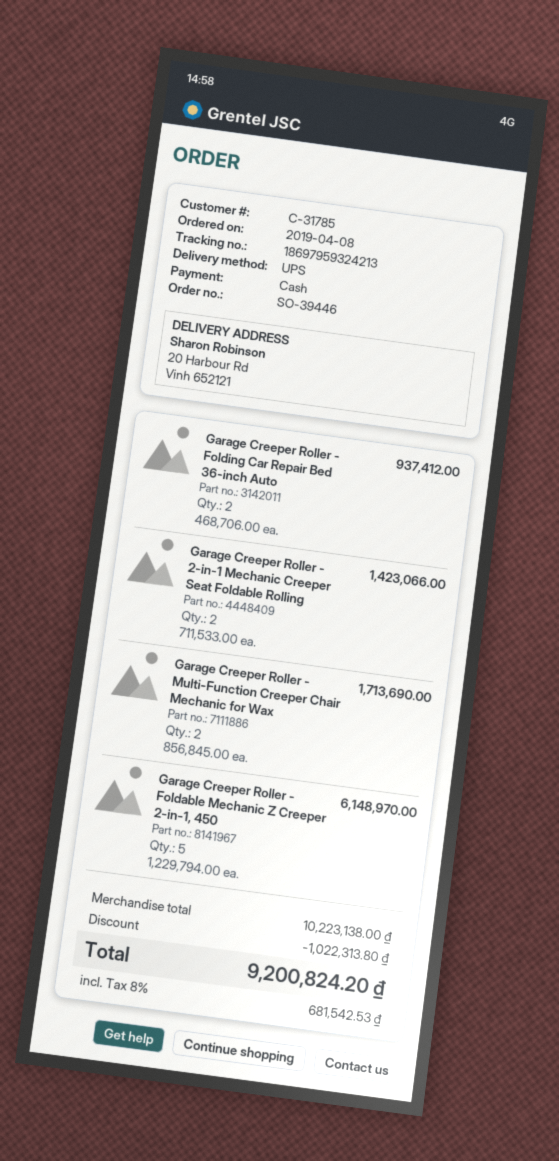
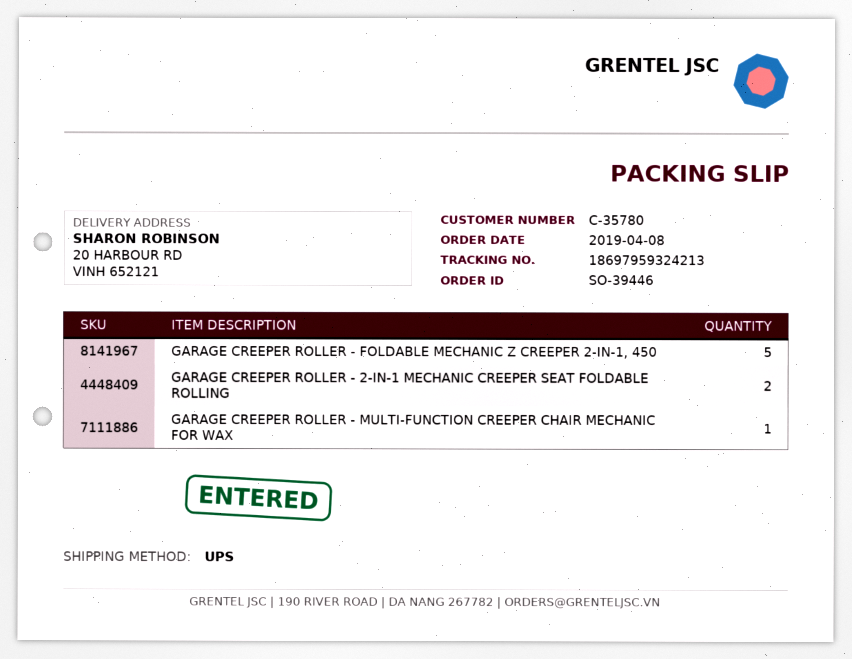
customer number: C-31785 -> C-35780
Garage Creeper Roller - Folding Car Repair Bed 36-inch Auto: 2 -> none
Garage Creeper Roller - Multi-Function Creeper Chair Mechanic for Wax: 2 -> 1

